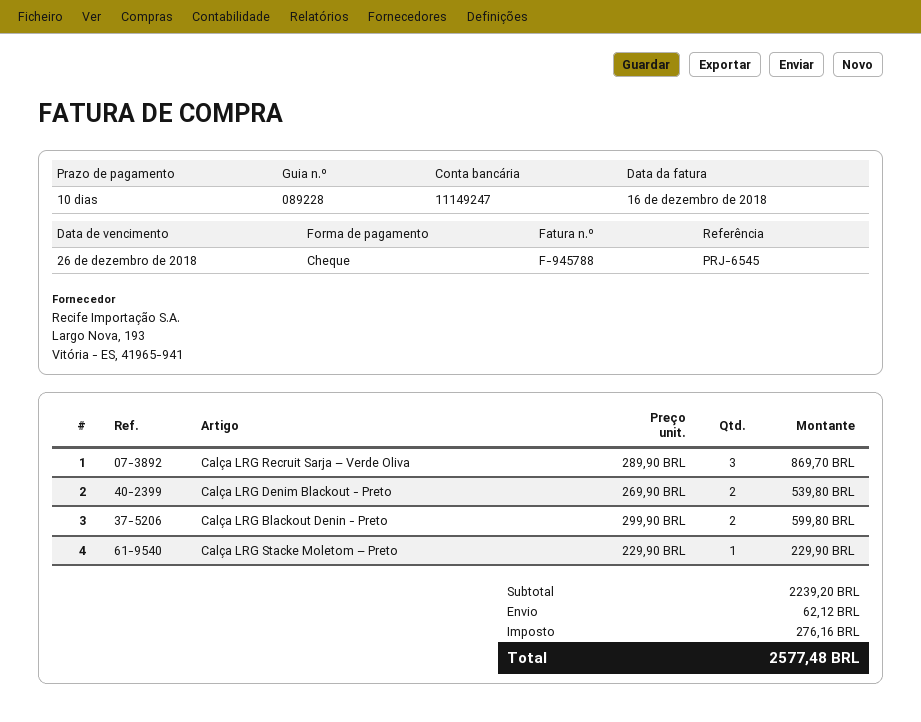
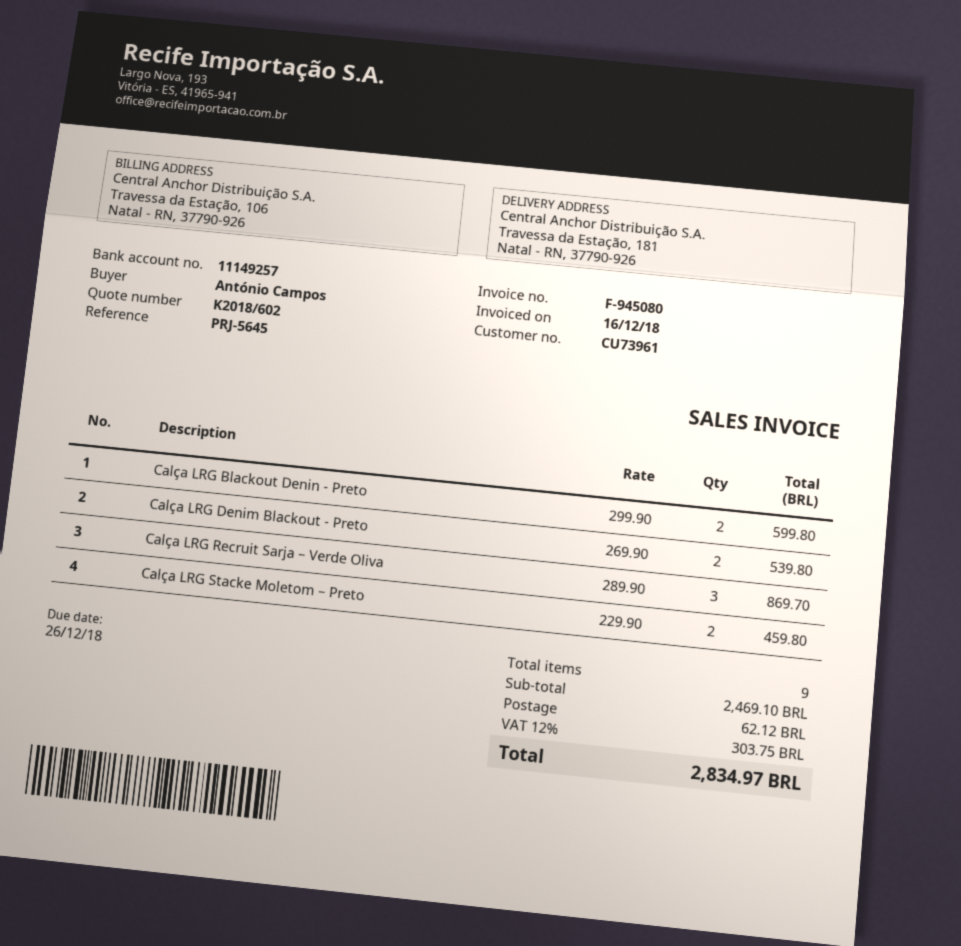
invoice number: F-945788 -> F-945080
reference: PRJ-6545 -> PRJ-5645
bank account: 11149247 -> 11149257
Calça LRG Stacke Moletom – Preto: 1 x 229.90 = 229.90 -> 2 x 229.90 = 459.80
subtotal: 2239.20 -> 2469.10
tax: 276.16 -> 303.75
total: 2577.48 -> 2834.97

